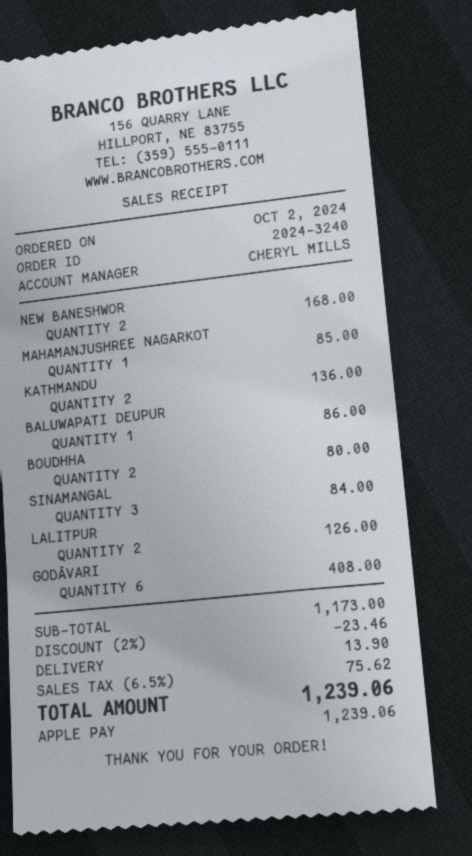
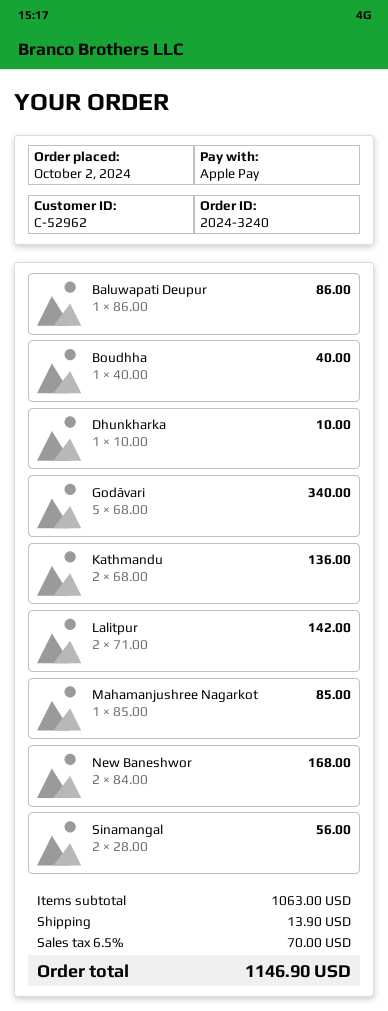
BOUDHHA: 2 for 80.00 -> 1 for 40.00
SINAMANGAL: 3 for 84.00 -> 2 for 56.00
LALITPUR: 2 for 126.00 -> 2 for 142.00
GODĀVARI: 6 for 408.00 -> 5 for 340.00
Dhunkharka: none -> 1 for 10.00
subtotal: 1173.00 -> 1063.00
discount: 2% = 23.46 -> none
tax: 6.5% = 75.62 -> 6.5% = 70.00
total: 1239.06 -> 1146.90

